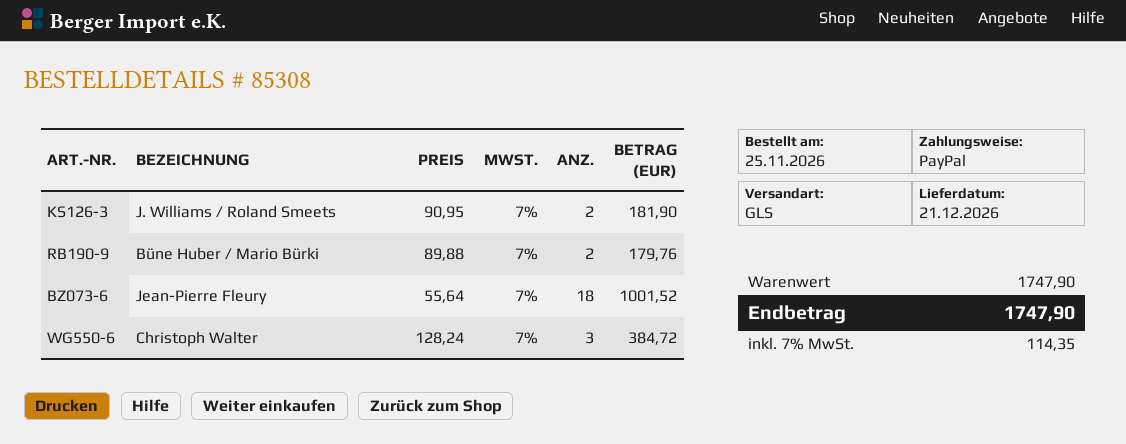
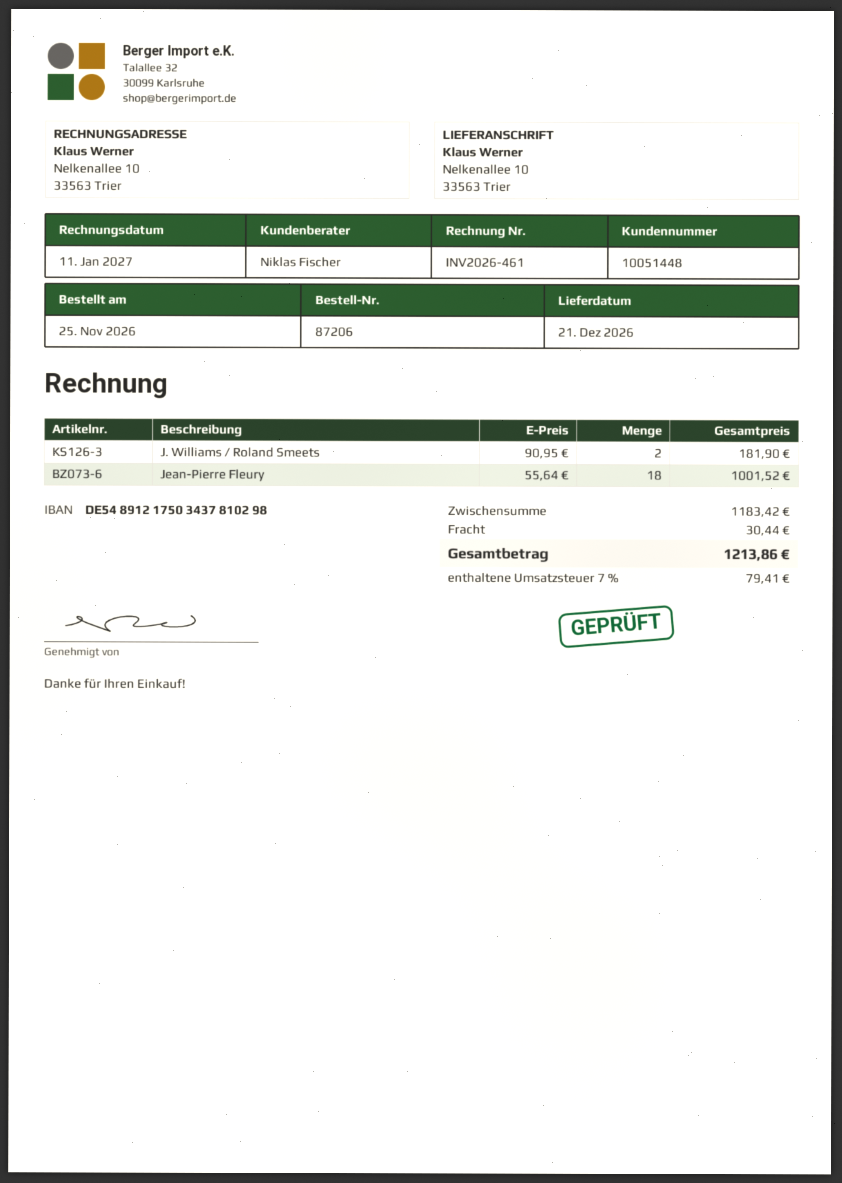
order number: 85308 -> 87206
Büne Huber / Mario Bürki: 2 x 89.88 = 179.76 -> none
Christoph Walter: 3 x 128.24 = 384.72 -> none
subtotal: 1747.90 -> 1183.42
shipping: none -> 30.44
tax: 7% = 114.35 -> 7% = 79.41
total: 1747.90 -> 1213.86

